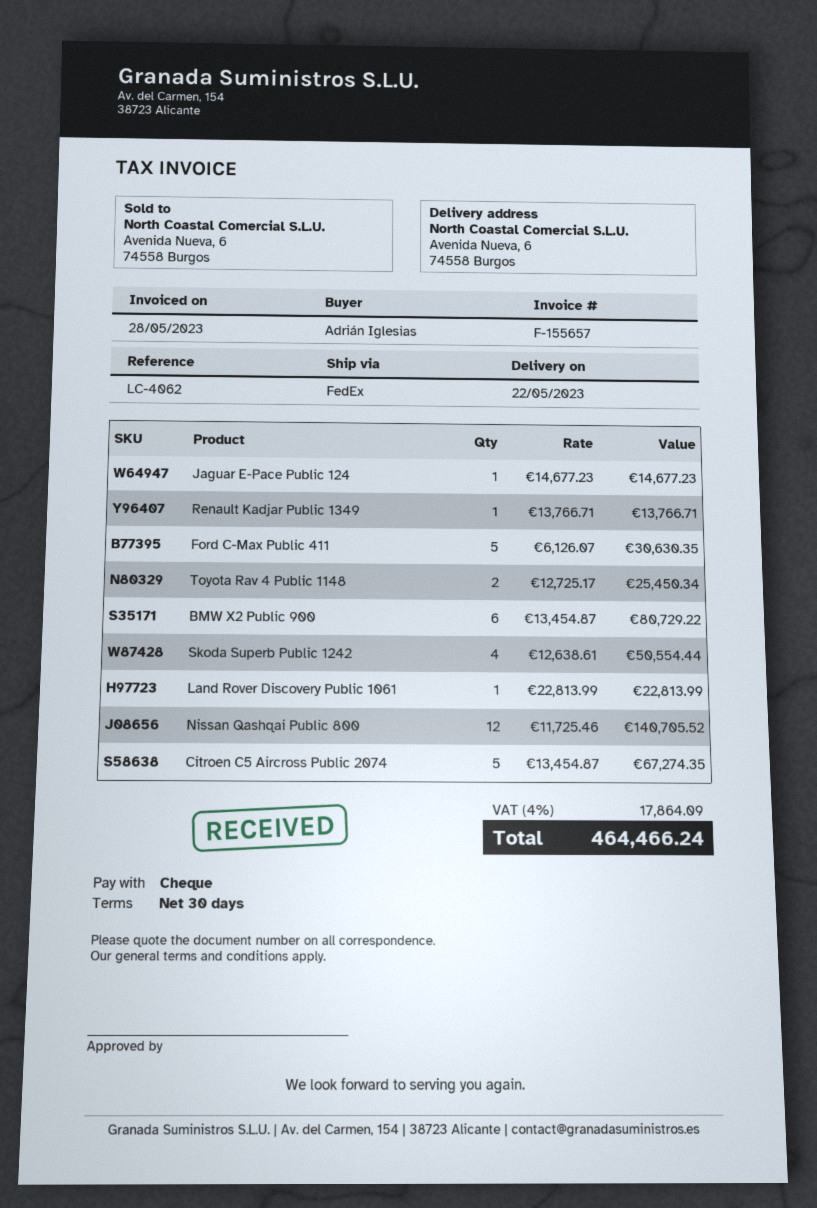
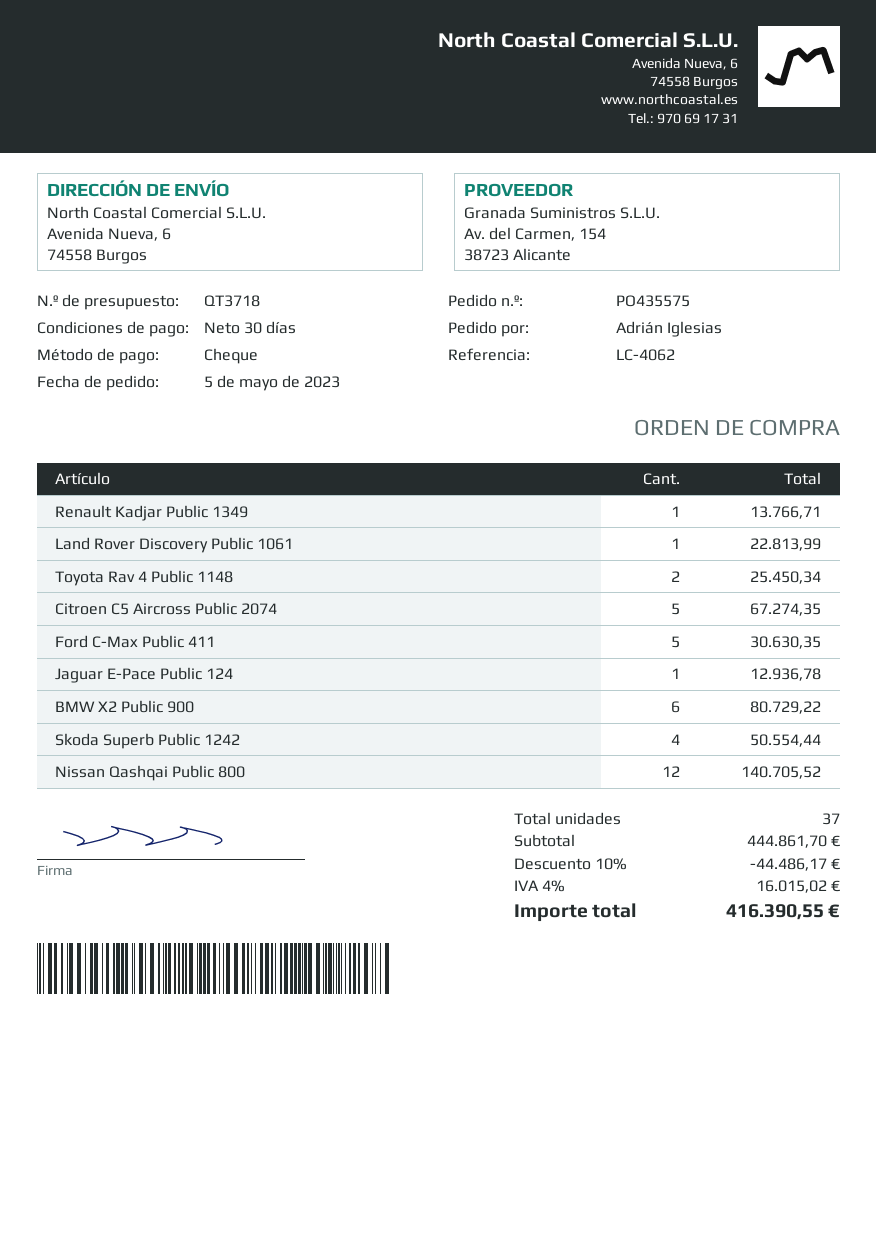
Jaguar E-Pace Public 124: 1 for 14677.23 -> 1 for 12936.78
discount: none -> 10% = 44486.17
tax: 4% = 17864.09 -> 4% = 16015.02
total: 464466.24 -> 416390.55

